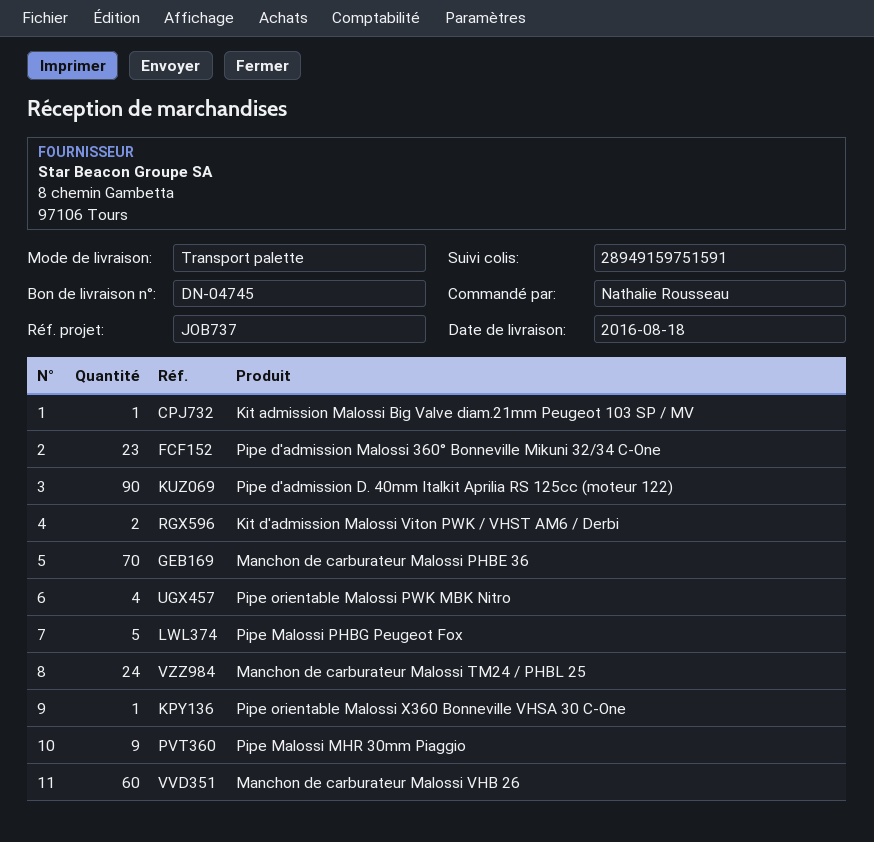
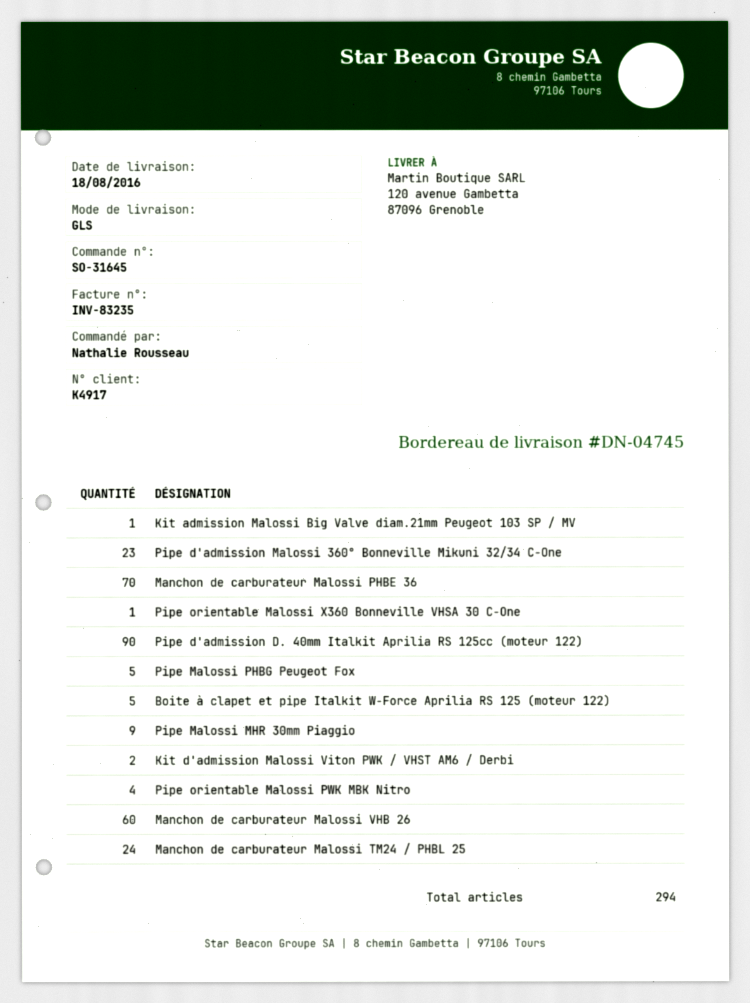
shipping method: pallet freight -> GLS
Boite à clapet et pipe Italkit W-Force Aprilia RS 125 (moteur 122): none -> 5

